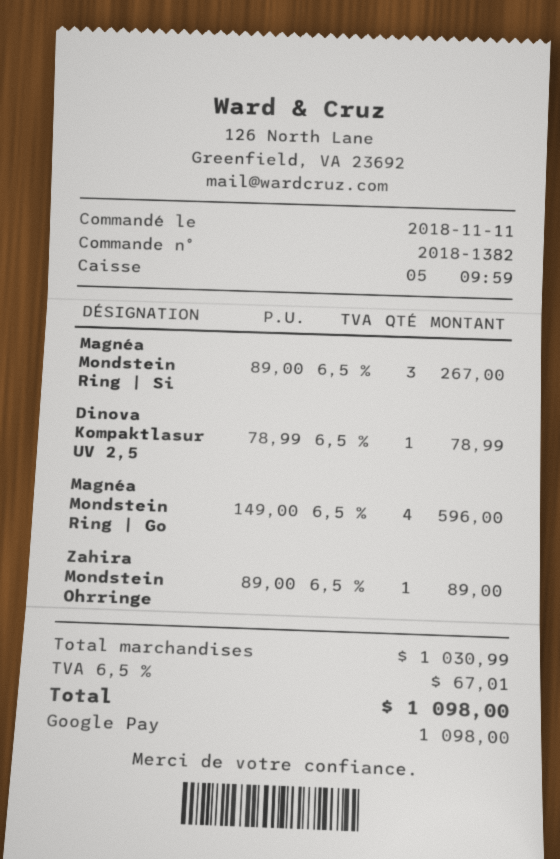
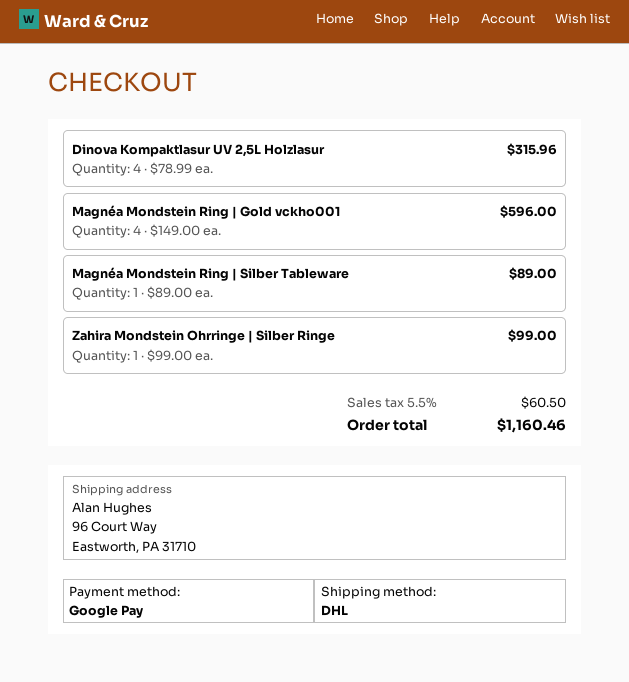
Magnéa Mondstein Ring | Si: 3 x 89.00 = 267.00 -> 1 x 89.00 = 89.00
Dinova Kompaktlasur UV 2,5: 1 x 78.99 = 78.99 -> 4 x 78.99 = 315.96
Zahira Mondstein Ohrringe: 1 x 89.00 = 89.00 -> 1 x 99.00 = 99.00
tax: 6.5% = 67.01 -> 5.5% = 60.50
total: 1098.00 -> 1160.46

